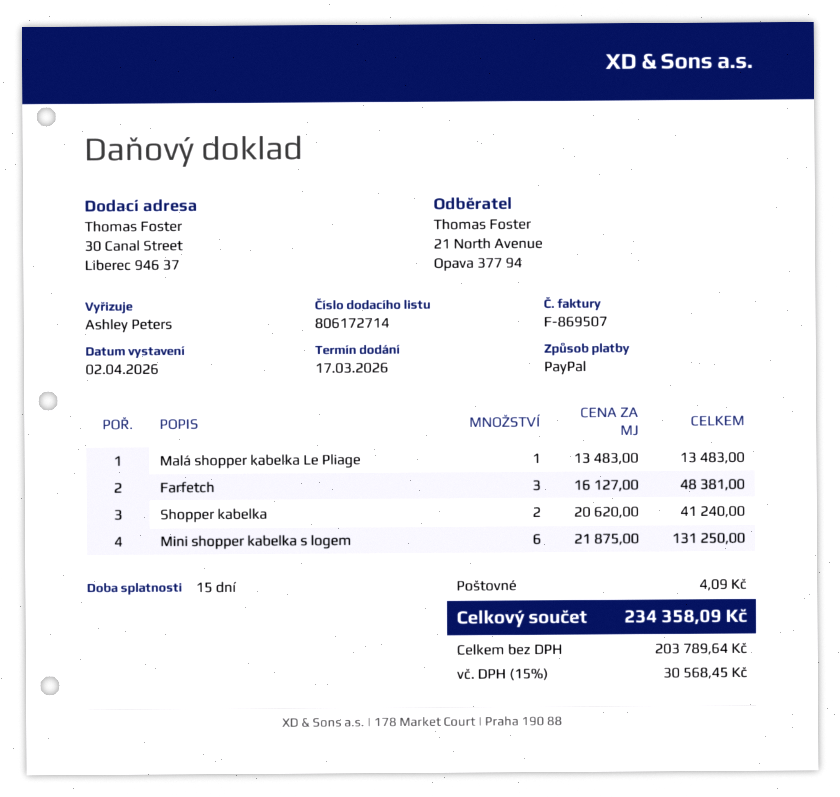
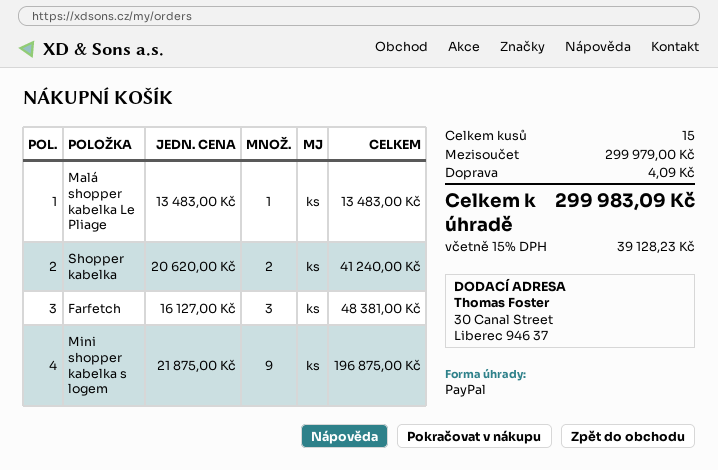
Mini shopper kabelka s logem: 6 x 21875.00 = 131250.00 -> 9 x 21875.00 = 196875.00
tax: 15% = 30568.45 -> 15% = 39128.23
total: 234358.09 -> 299983.09

